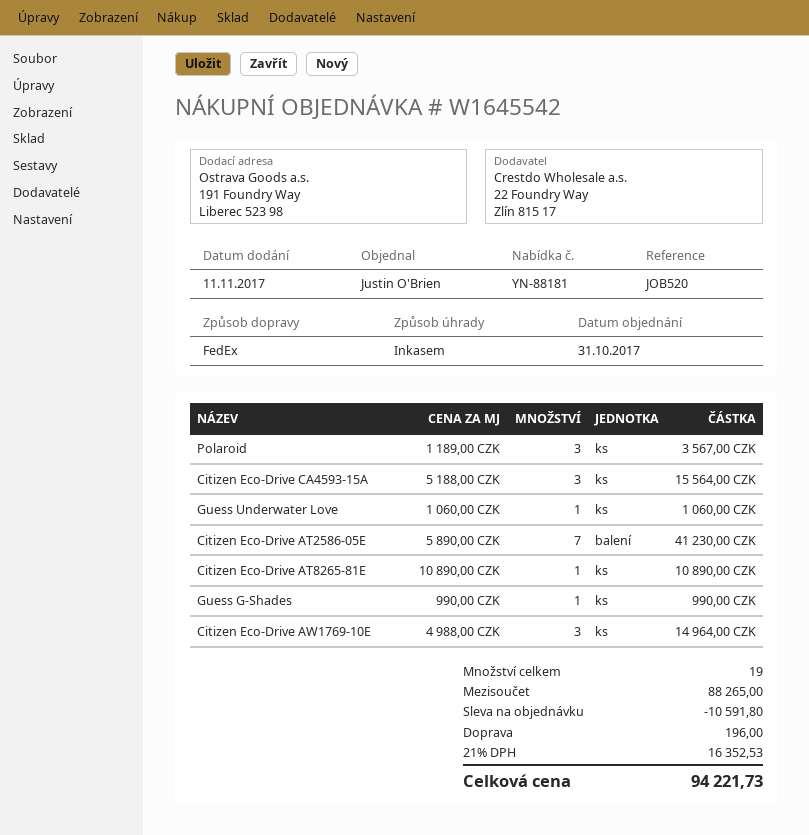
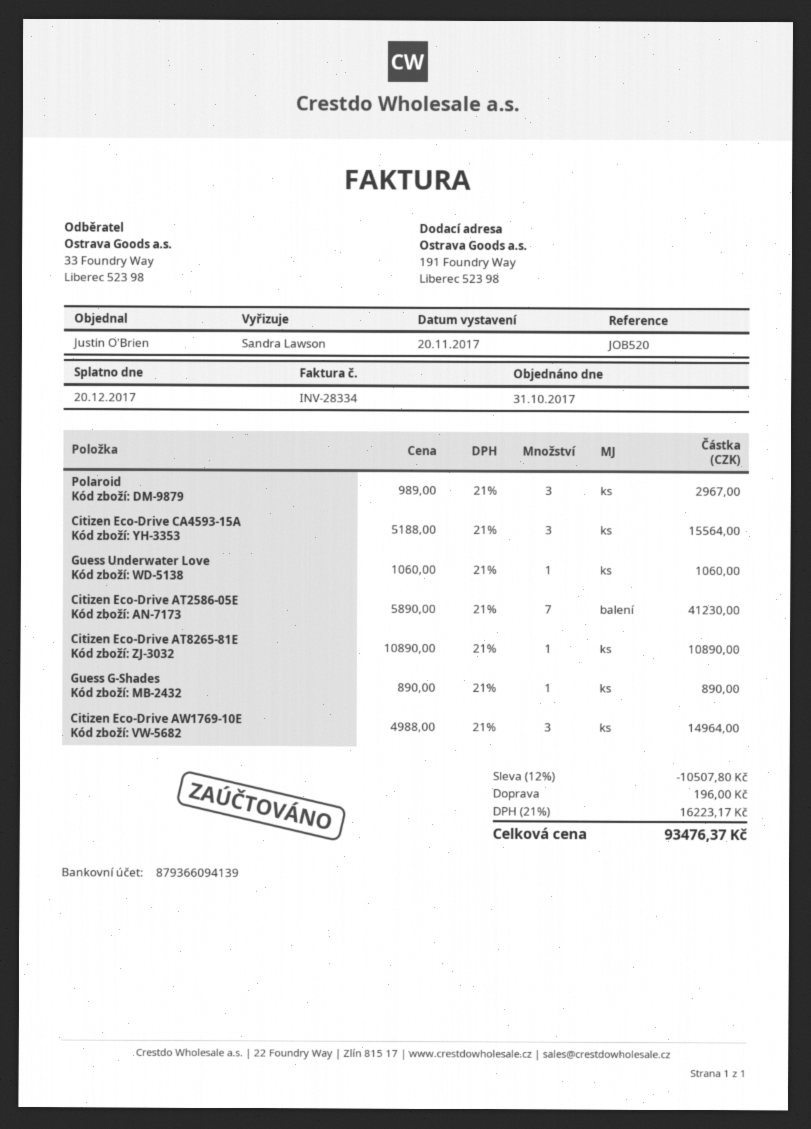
Polaroid: 3 x 1189.00 = 3567.00 -> 3 x 989.00 = 2967.00
Guess G-Shades: 1 x 990.00 = 990.00 -> 1 x 890.00 = 890.00
discount: 10591.80 -> 10507.80
tax: 21% = 16352.53 -> 21% = 16223.17
total: 94221.73 -> 93476.37

